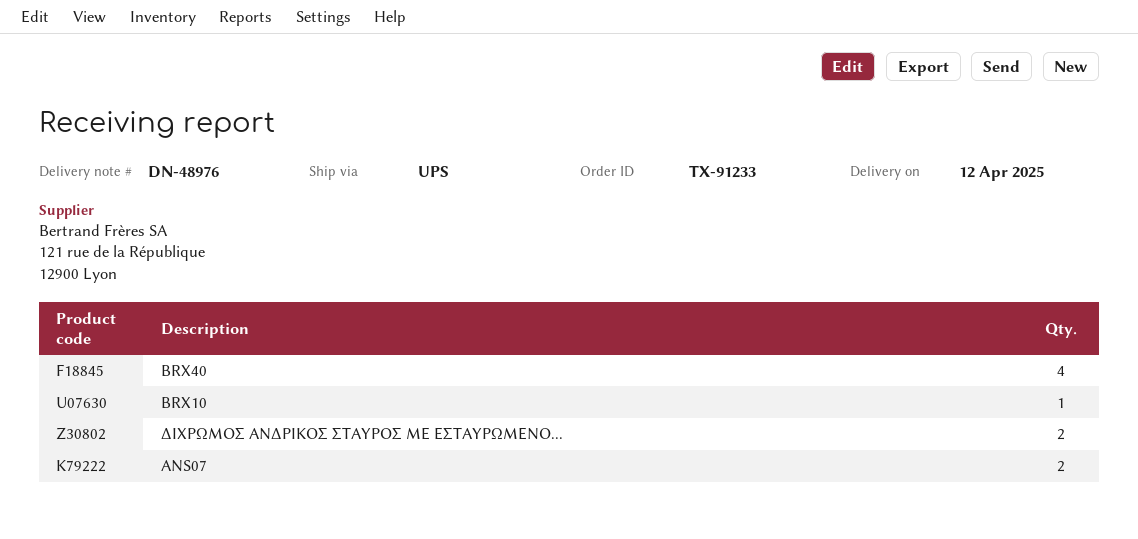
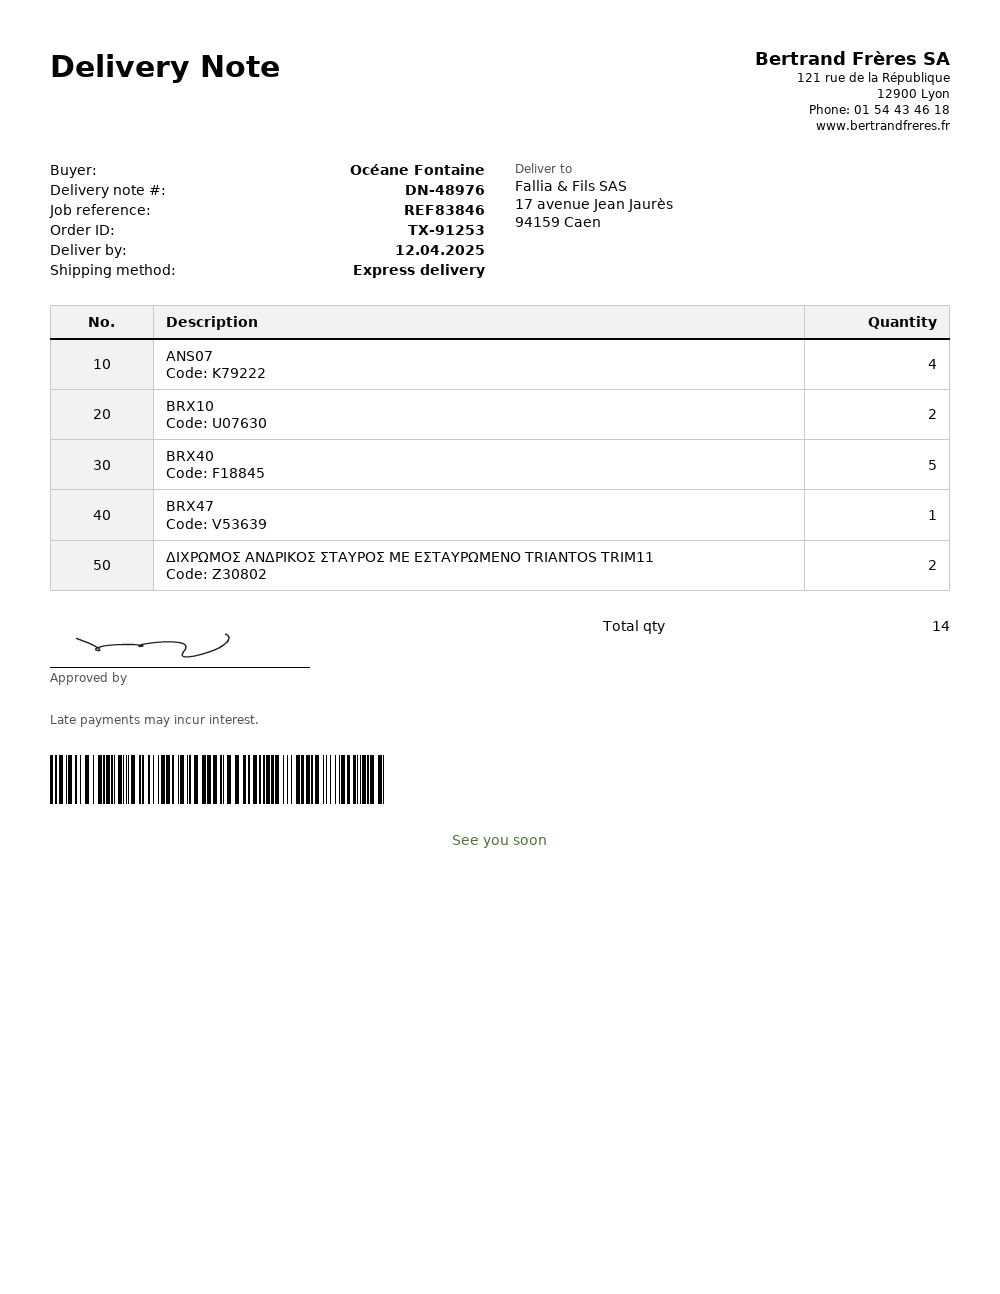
order number: TX-91233 -> TX-91253
shipping method: UPS -> express
BRX40: 4 -> 5
BRX10: 1 -> 2
ANS07: 2 -> 4
BRX47: none -> 1

